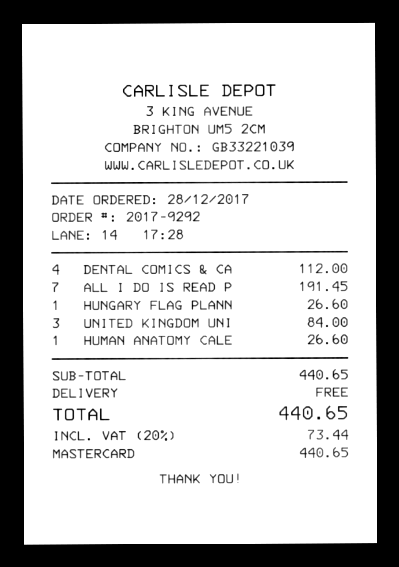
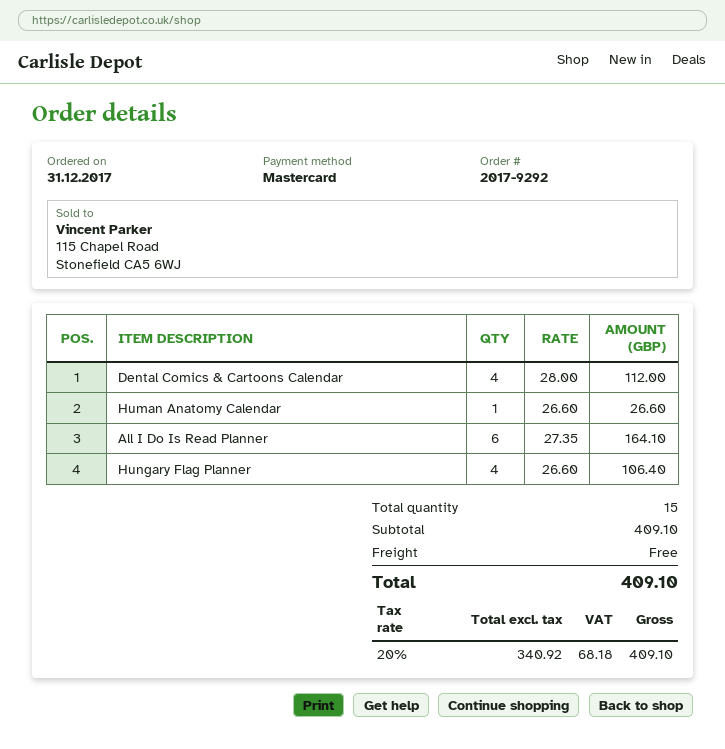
order date: 2017-12-28 -> 2017-12-31
ALL I DO IS READ P: 7 for 191.45 -> 6 for 164.10
HUNGARY FLAG PLANN: 1 for 26.60 -> 4 for 106.40
UNITED KINGDOM UNI: 3 for 84.00 -> none
subtotal: 440.65 -> 409.10
tax: 20% = 73.44 -> 20% = 68.18
total: 440.65 -> 409.10

